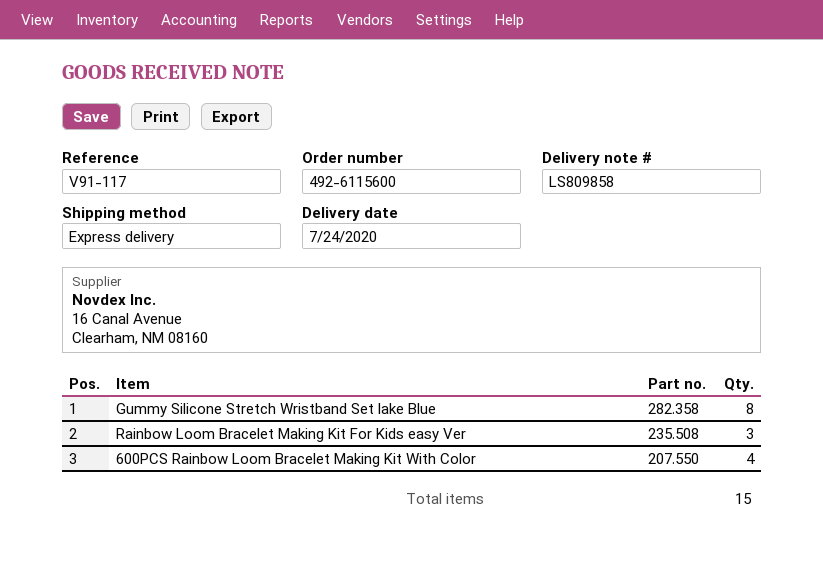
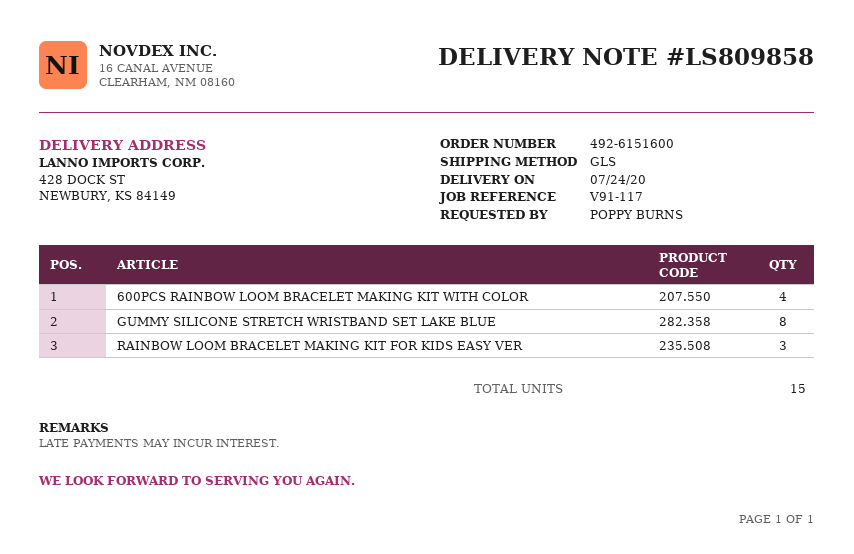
order number: 492-6115600 -> 492-6151600
shipping method: express -> GLS

